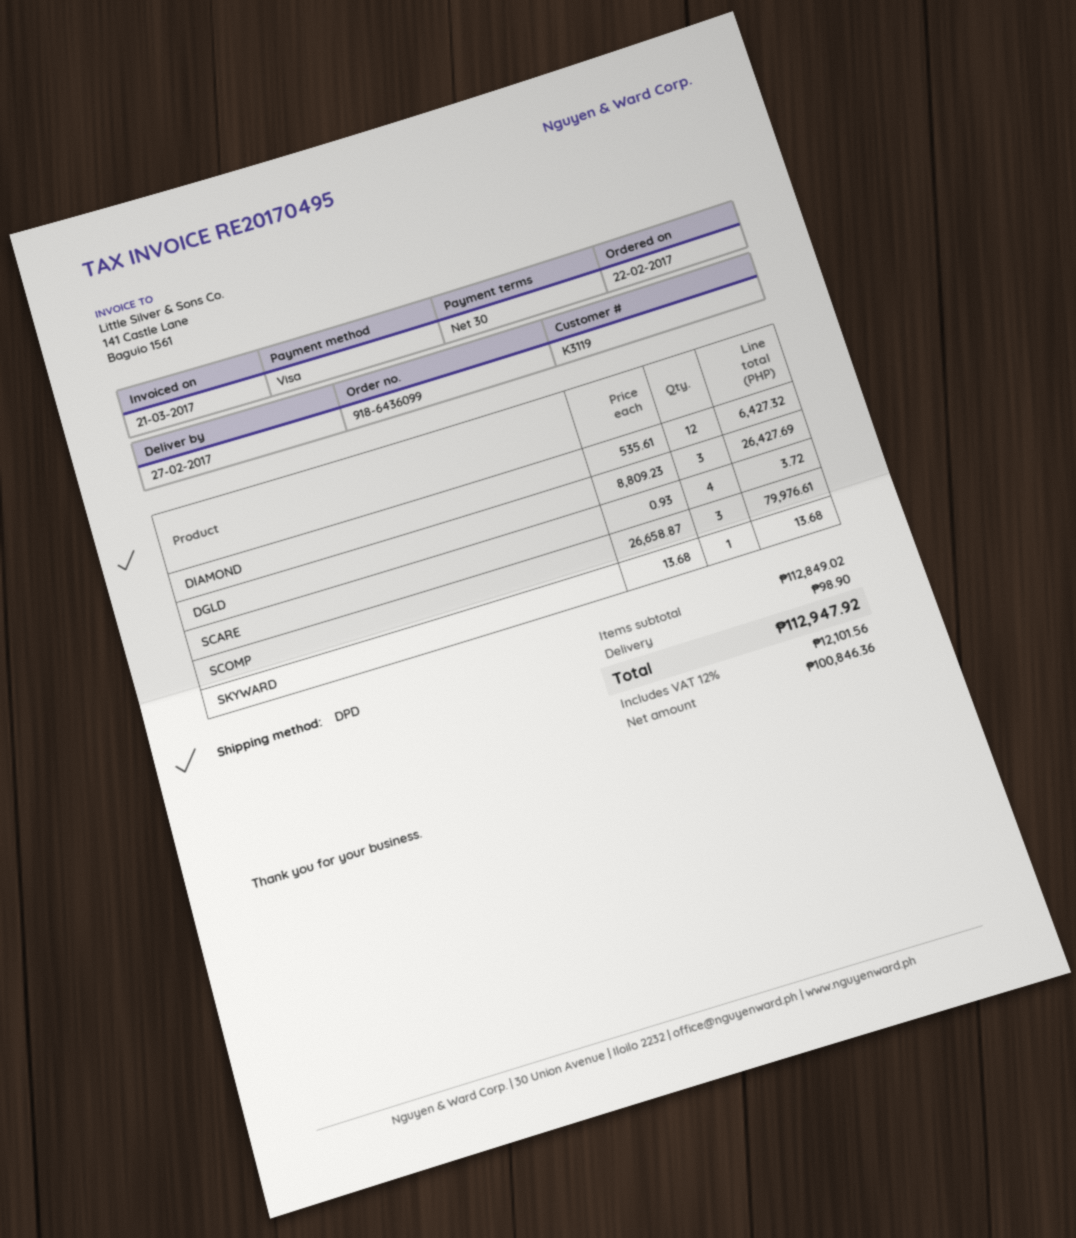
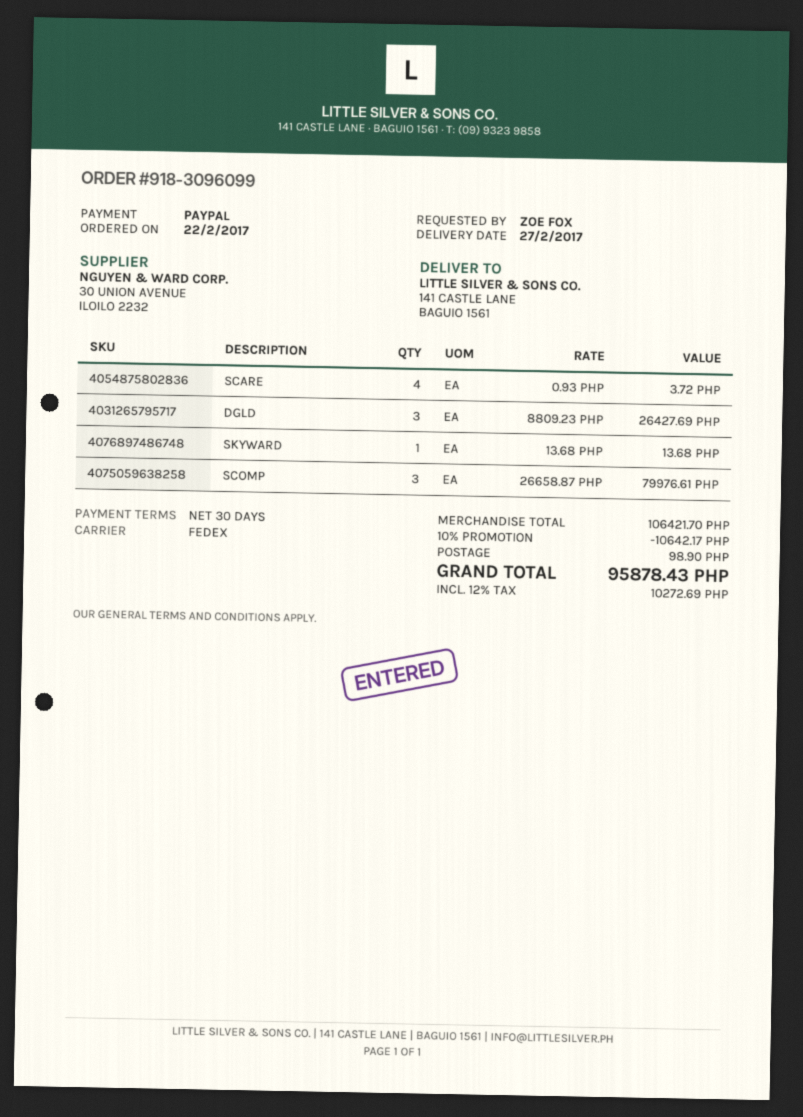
order number: 918-6436099 -> 918-3096099
payment method: Visa -> PayPal
shipping method: DPD -> FedEx
DIAMOND: 12 x 535.61 = 6427.32 -> none
subtotal: 112849.02 -> 106421.70
discount: none -> 10% = 10642.17
tax: 12% = 12101.56 -> 12% = 10272.69
total: 112947.92 -> 95878.43

